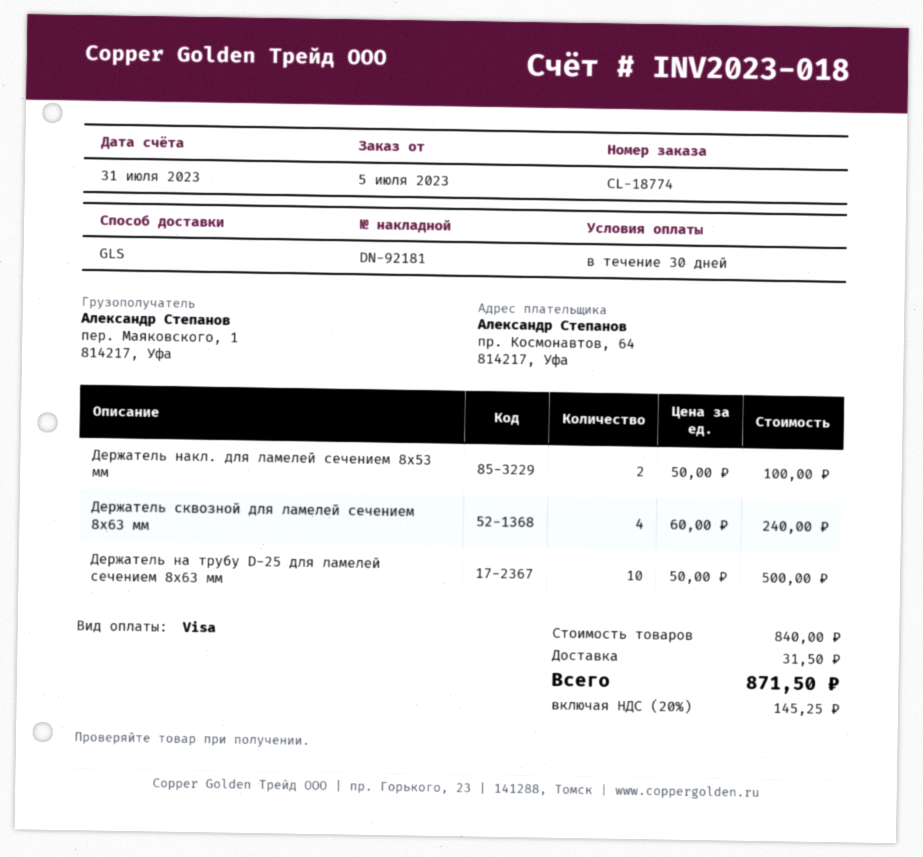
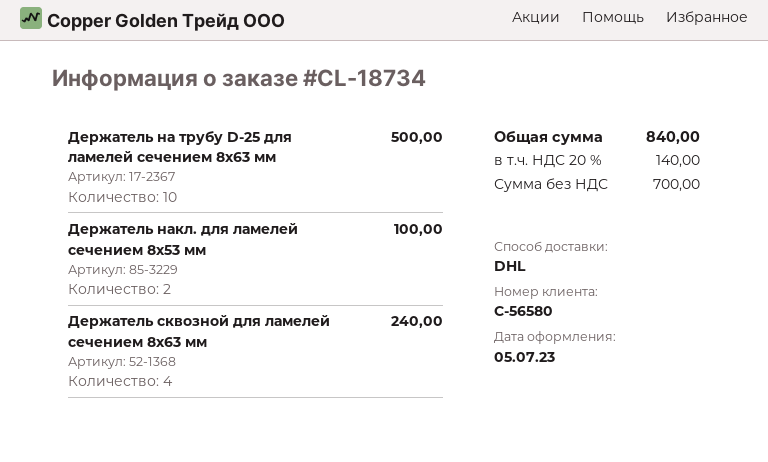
order number: CL-18774 -> CL-18734
shipping method: GLS -> DHL
shipping: 31.50 -> none
tax: 20% = 145.25 -> 20% = 140.00
total: 871.50 -> 840.00

